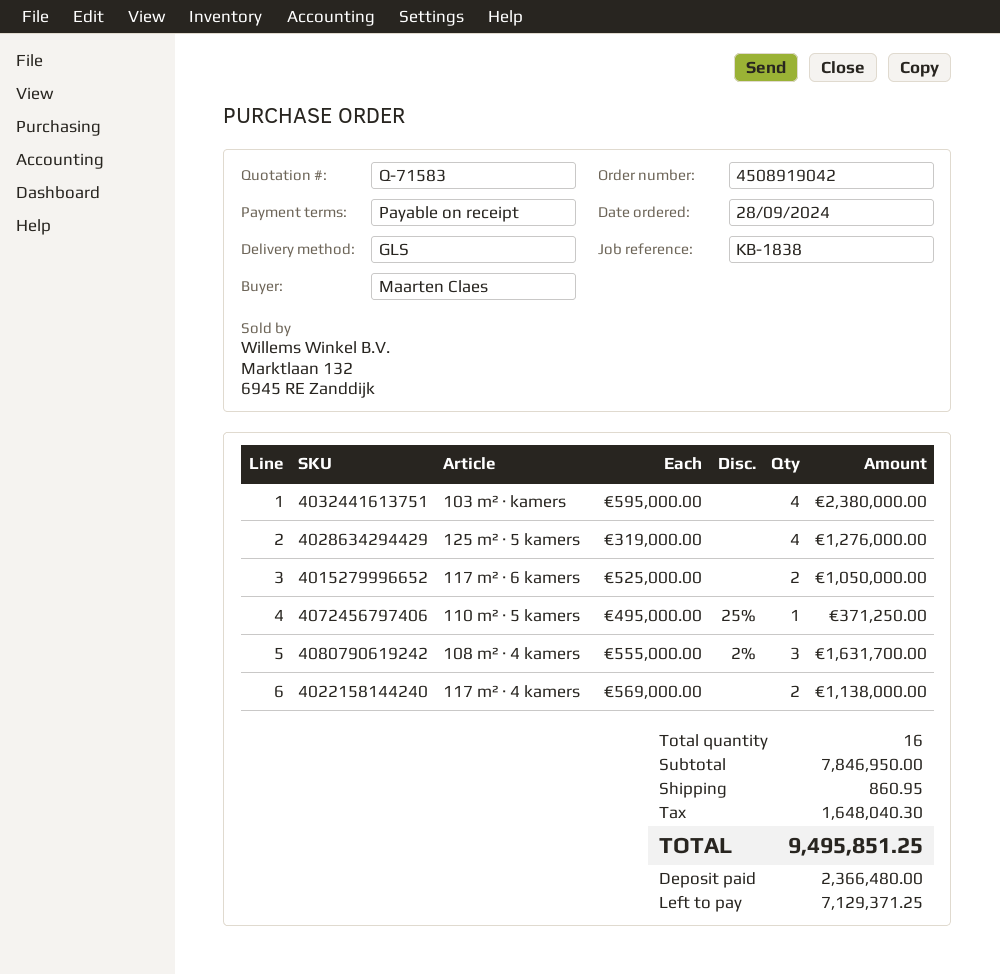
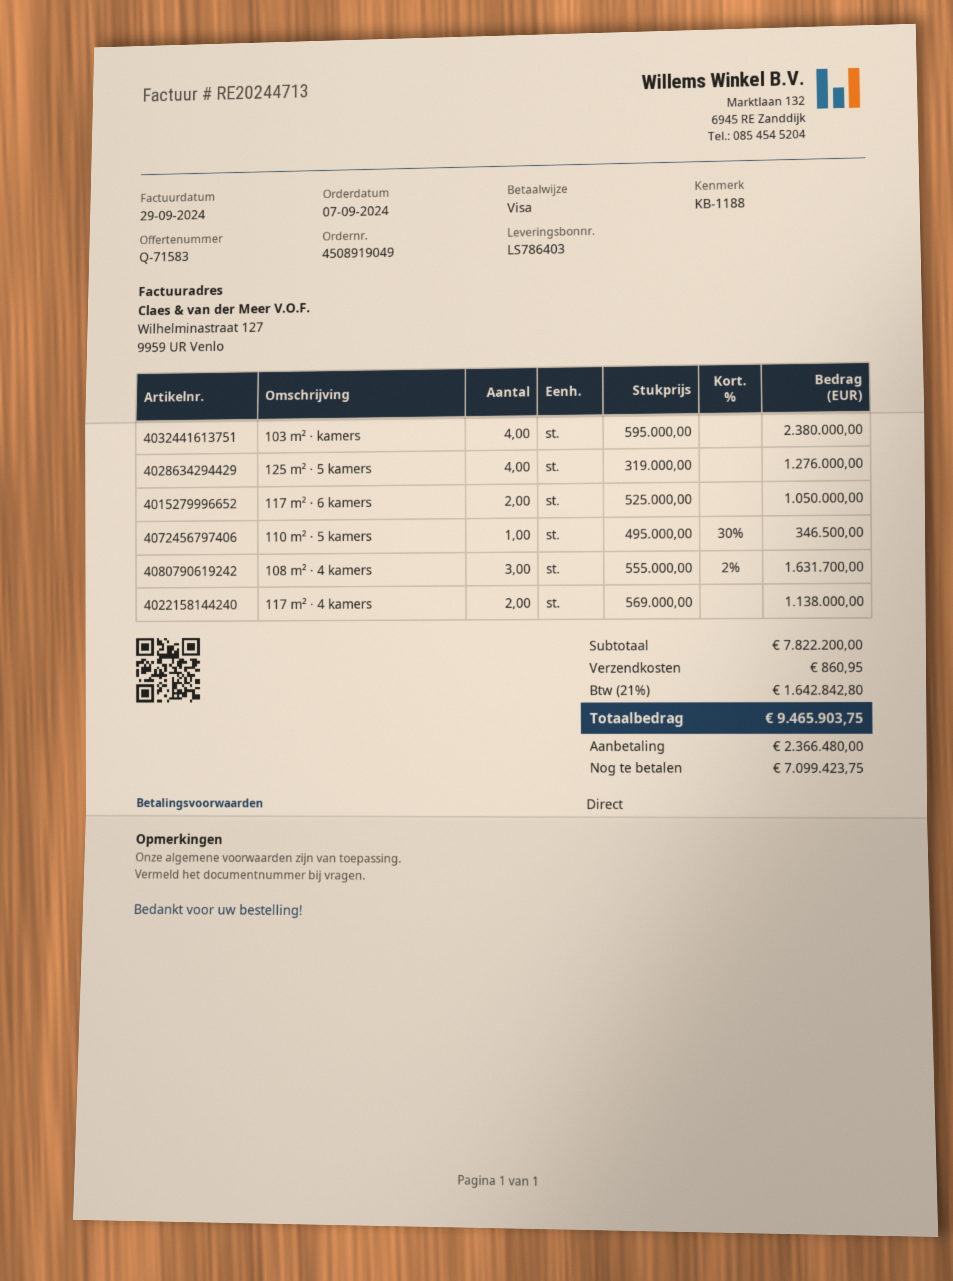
order number: 4508919042 -> 4508919049
order date: 2024-09-28 -> 2024-09-07
reference: KB-1838 -> KB-1188
110 m² · 5 kamers: 1 x 495000.00 - 25% = 371250.00 -> 1 x 495000.00 - 30% = 346500.00
subtotal: 7846950.00 -> 7822200.00
tax: 1648040.30 -> 1642842.80
total: 9495851.25 -> 9465903.75
balance: 7129371.25 -> 7099423.75

